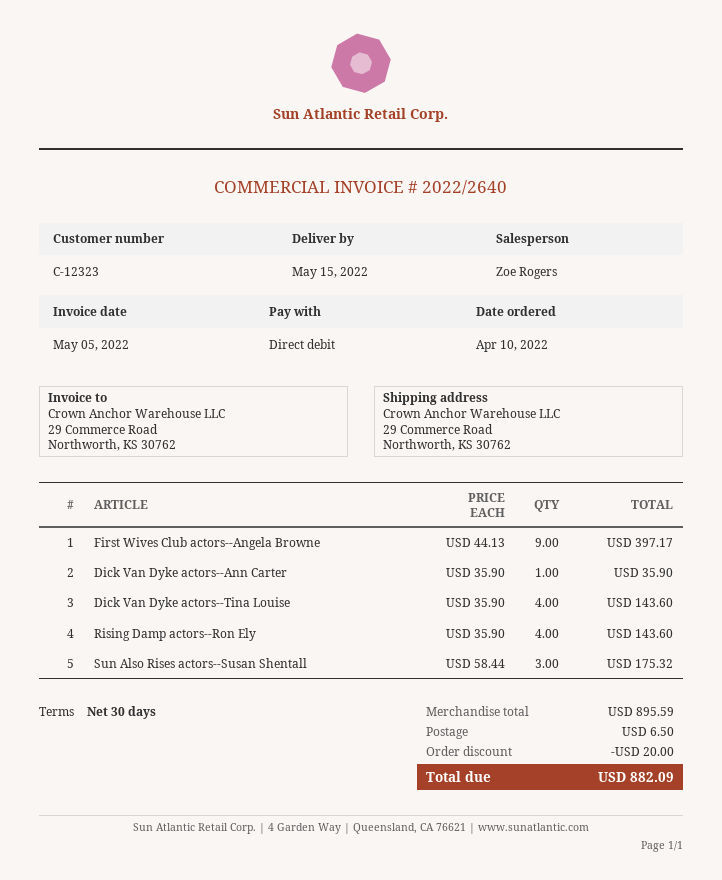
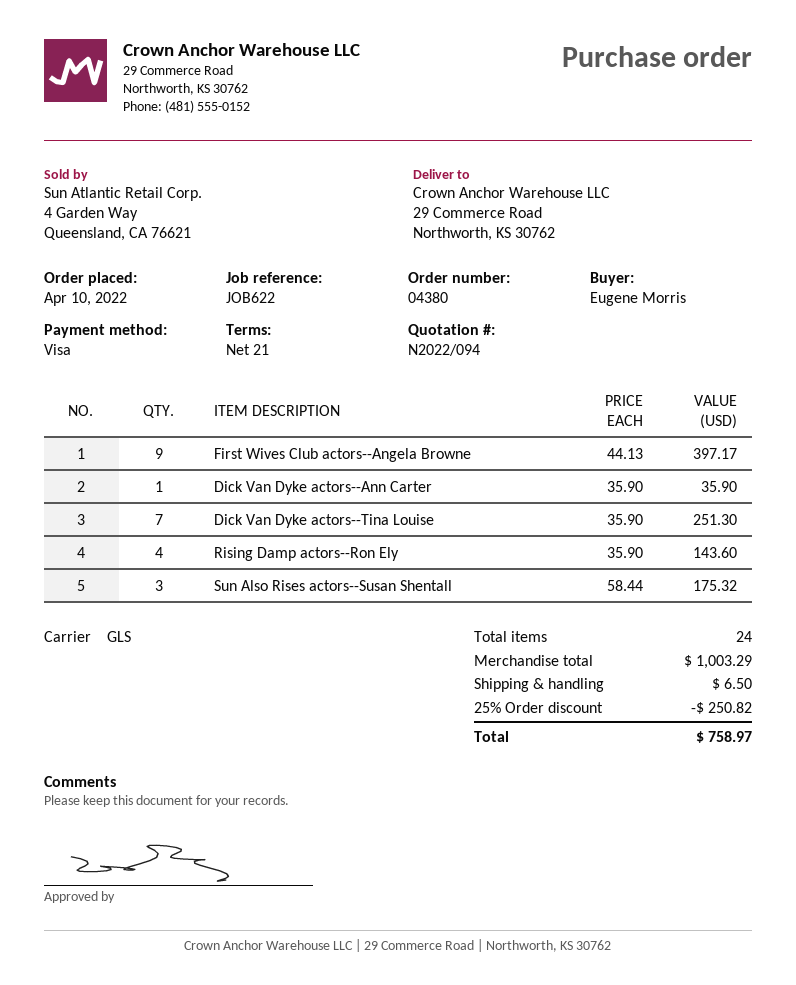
payment terms: 30 days -> 21 days
payment method: direct debit -> Visa
Dick Van Dyke actors--Tina Louise: 4 x 35.90 = 143.60 -> 7 x 35.90 = 251.30
subtotal: 895.59 -> 1003.29
discount: 20.00 -> 250.82
total: 882.09 -> 758.97

